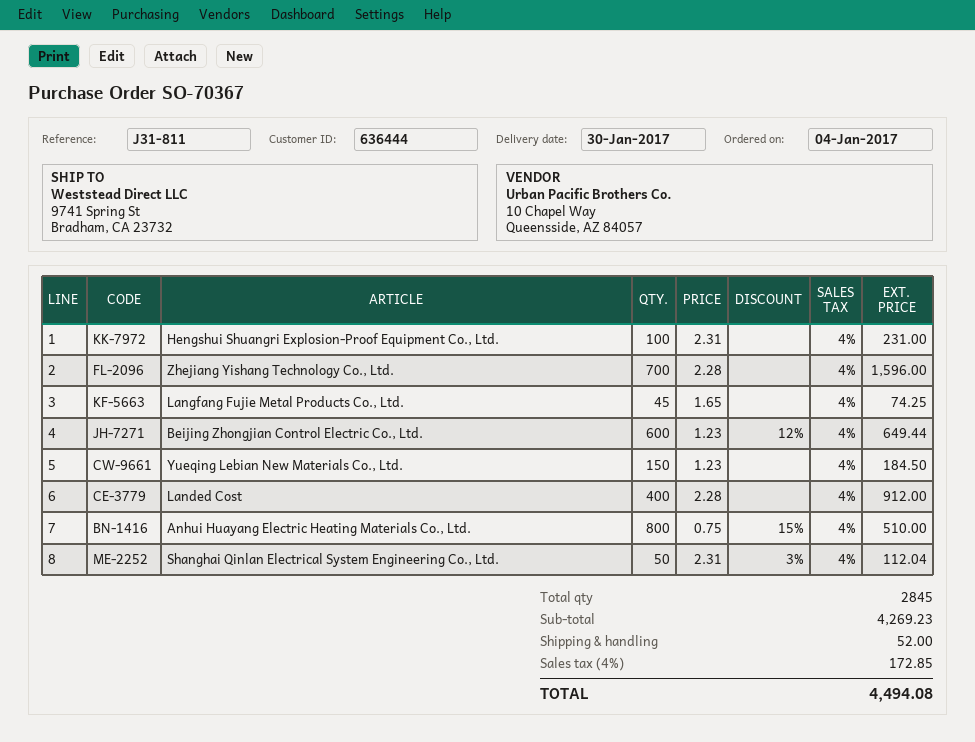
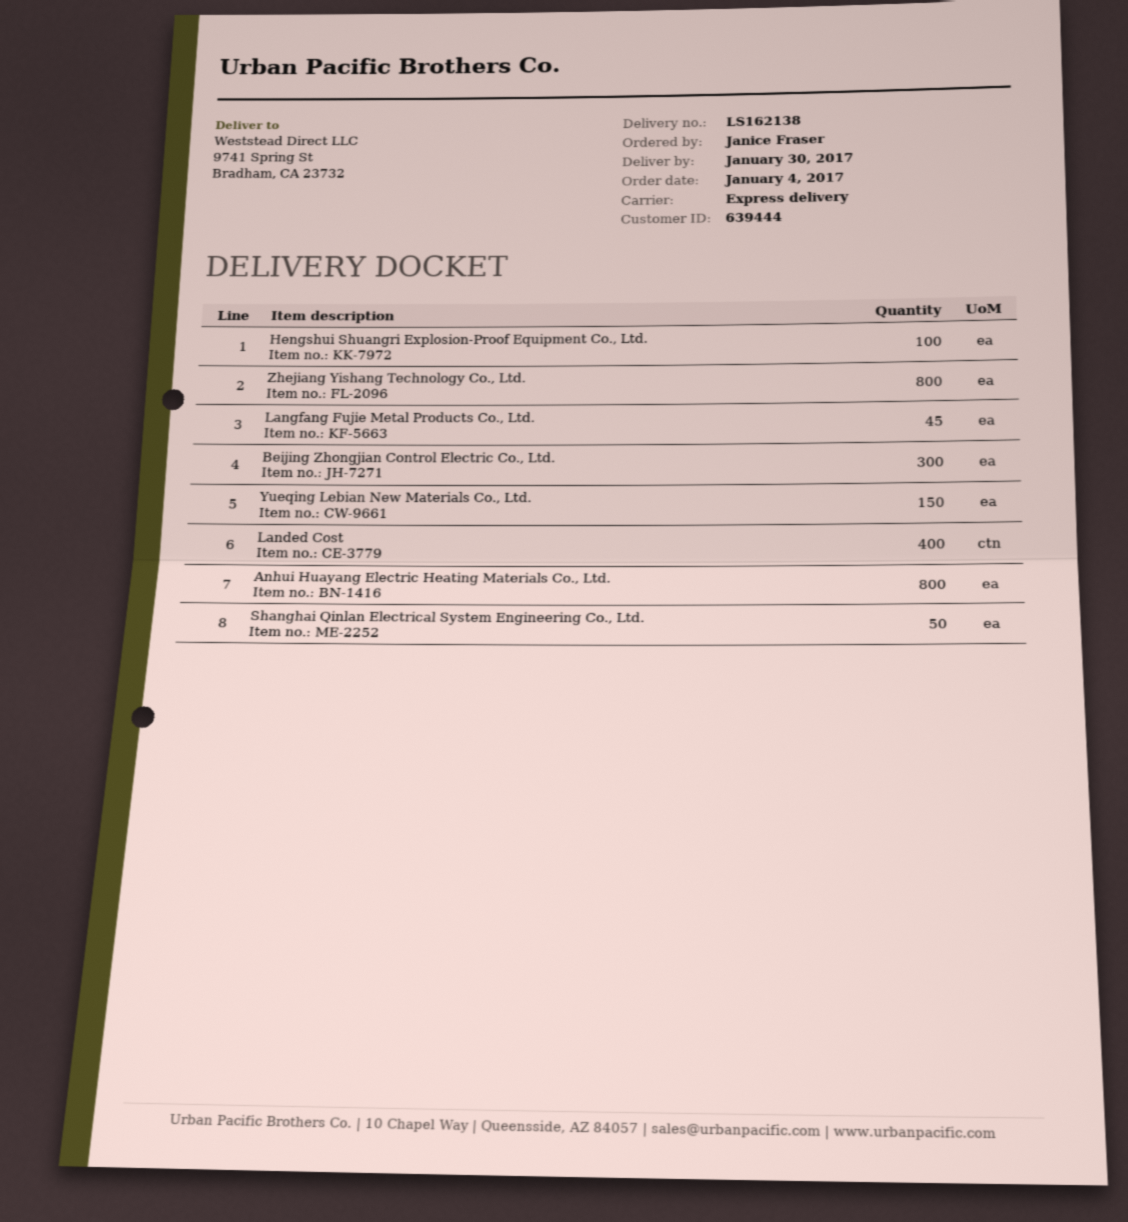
customer number: 636444 -> 639444
Zhejiang Yishang Technology Co., Ltd.: 700 -> 800
Beijing Zhongjian Control Electric Co., Ltd.: 600 -> 300

